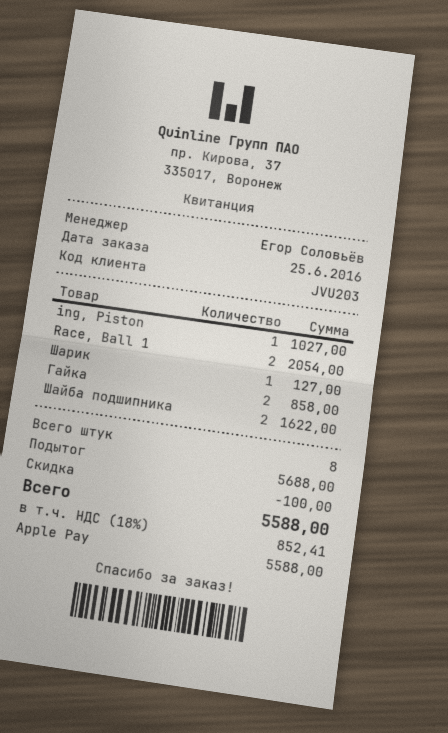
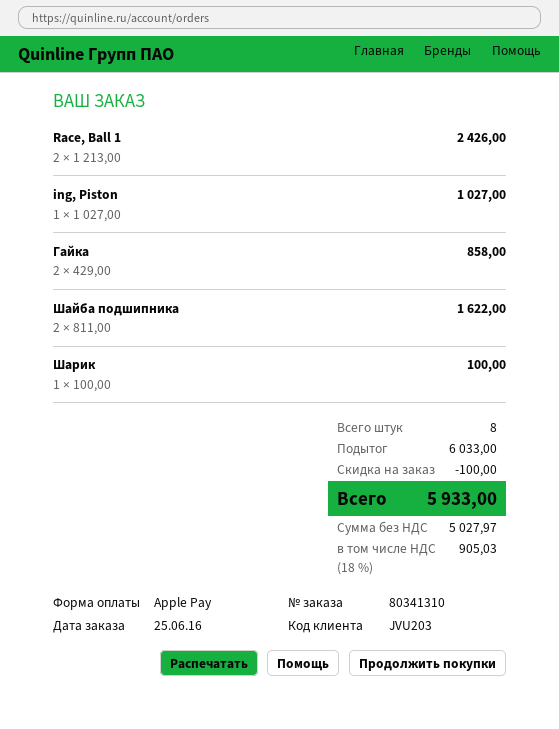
Race, Ball 1: 2 for 2054.00 -> 2 for 2426.00
Шарик: 1 for 127.00 -> 1 for 100.00
subtotal: 5688.00 -> 6033.00
tax: 18% = 852.41 -> 18% = 905.03
total: 5588.00 -> 5933.00

